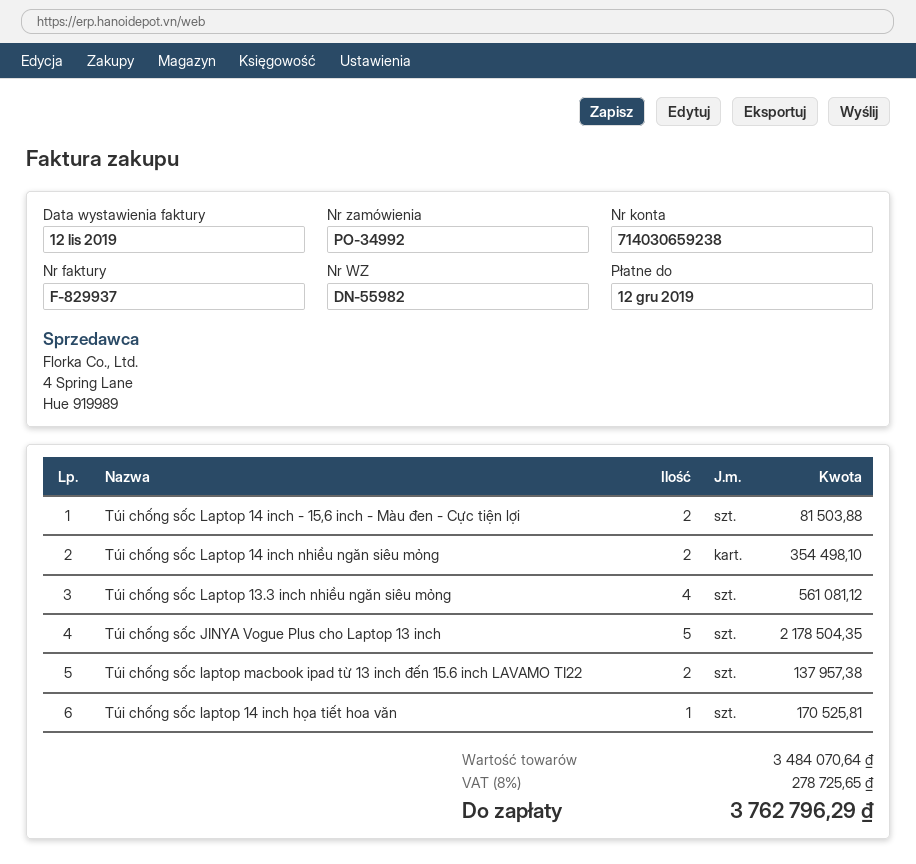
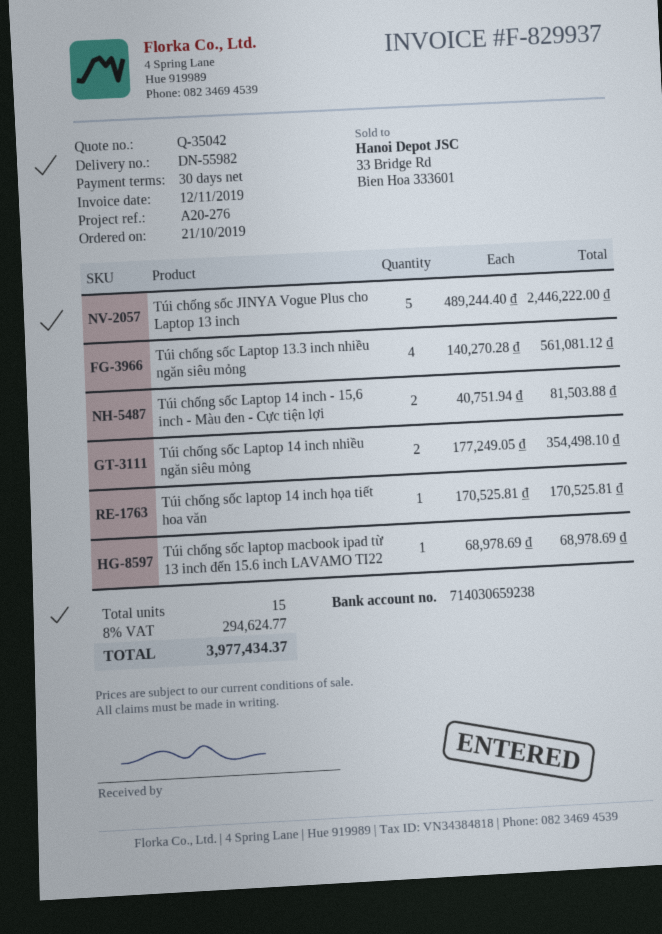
Túi chống sốc JINYA Vogue Plus cho Laptop 13 inch: 5 for 2178504.35 -> 5 for 2446222.00
Túi chống sốc laptop macbook ipad từ 13 inch đến 15.6 inch LAVAMO TI22: 2 for 137957.38 -> 1 for 68978.69
tax: 8% = 278725.65 -> 8% = 294624.77
total: 3762796.29 -> 3977434.37

